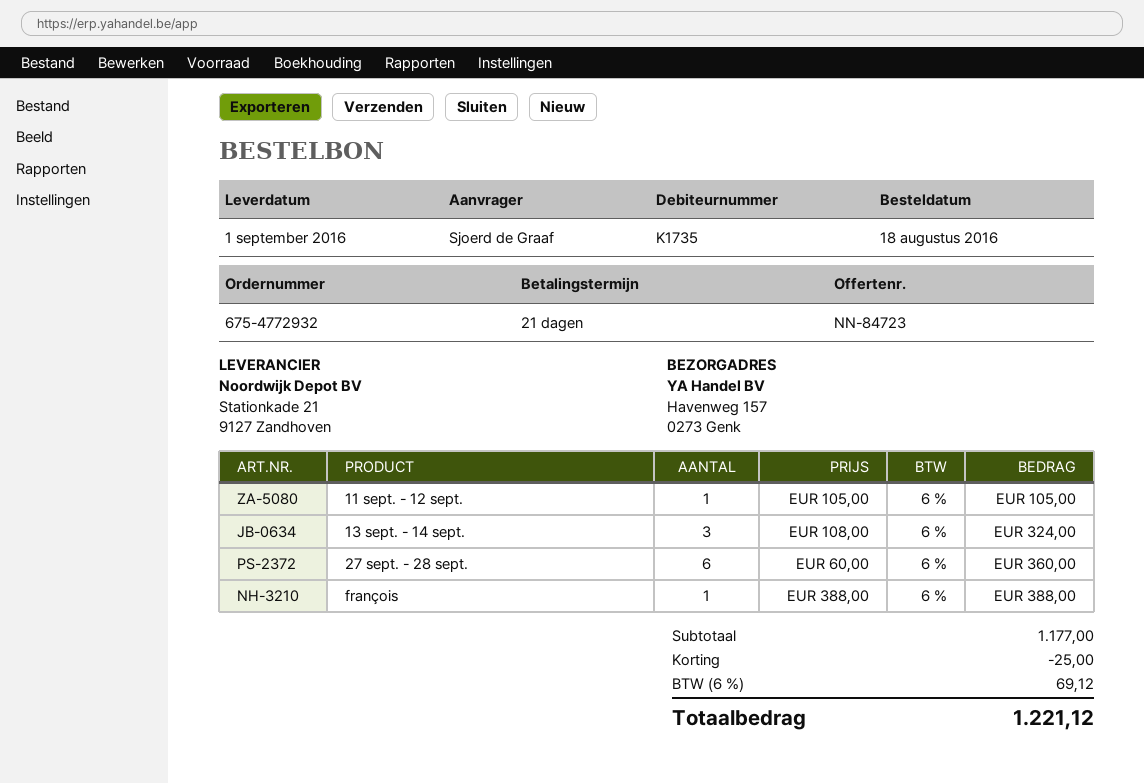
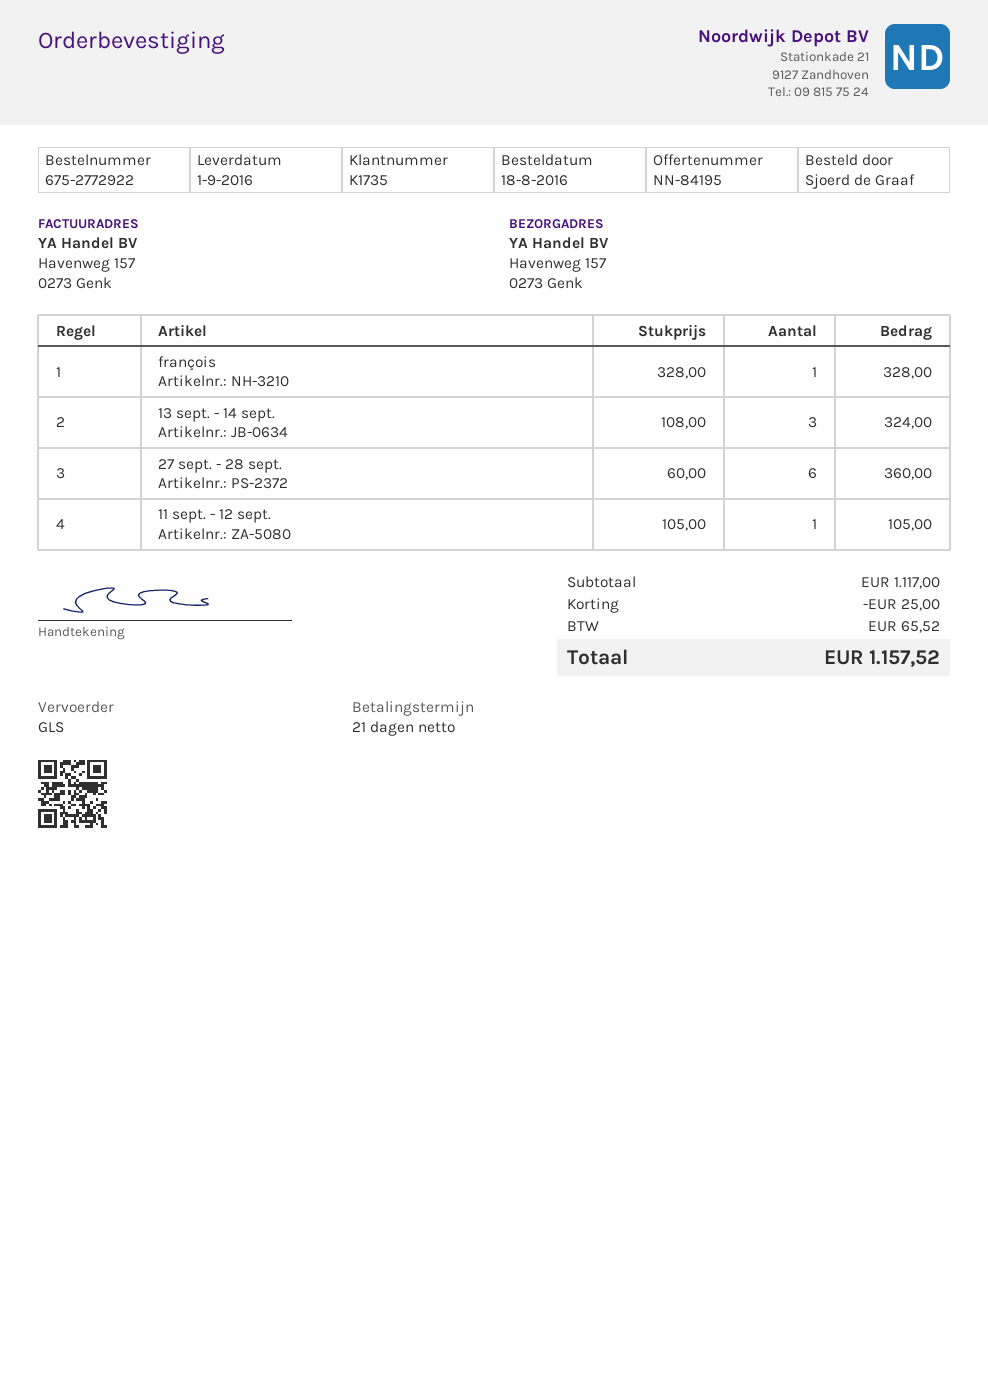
quote number: NN-84723 -> NN-84195
order number: 675-4772932 -> 675-2772922
françois: 1 x 388.00 = 388.00 -> 1 x 328.00 = 328.00
subtotal: 1177.00 -> 1117.00
tax: 69.12 -> 65.52
total: 1221.12 -> 1157.52

